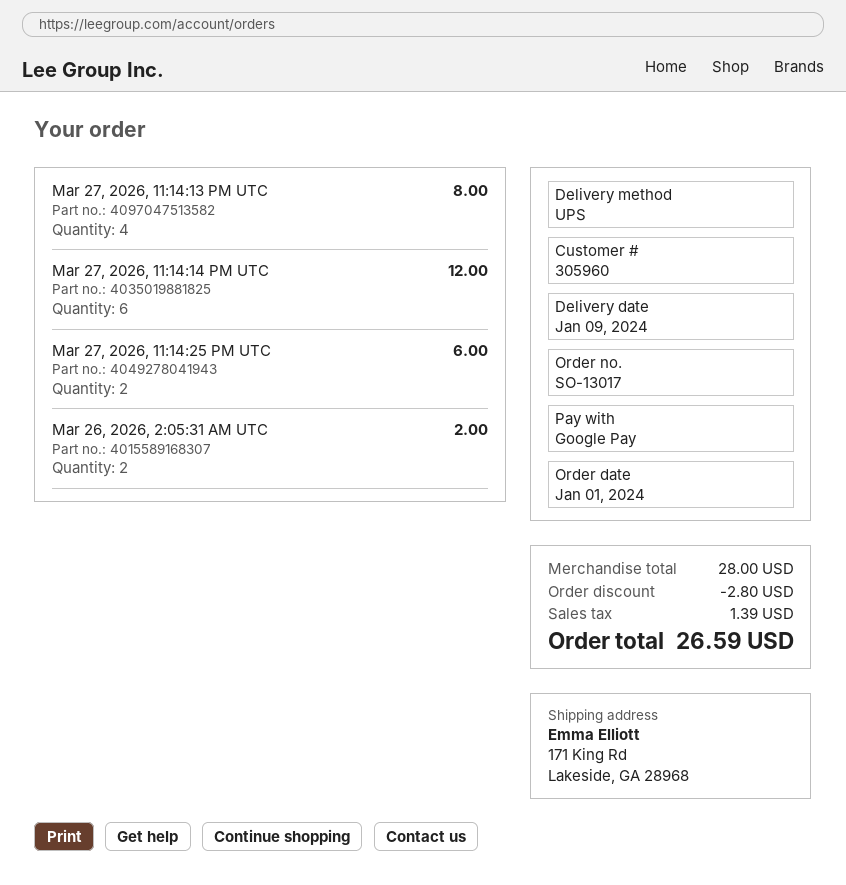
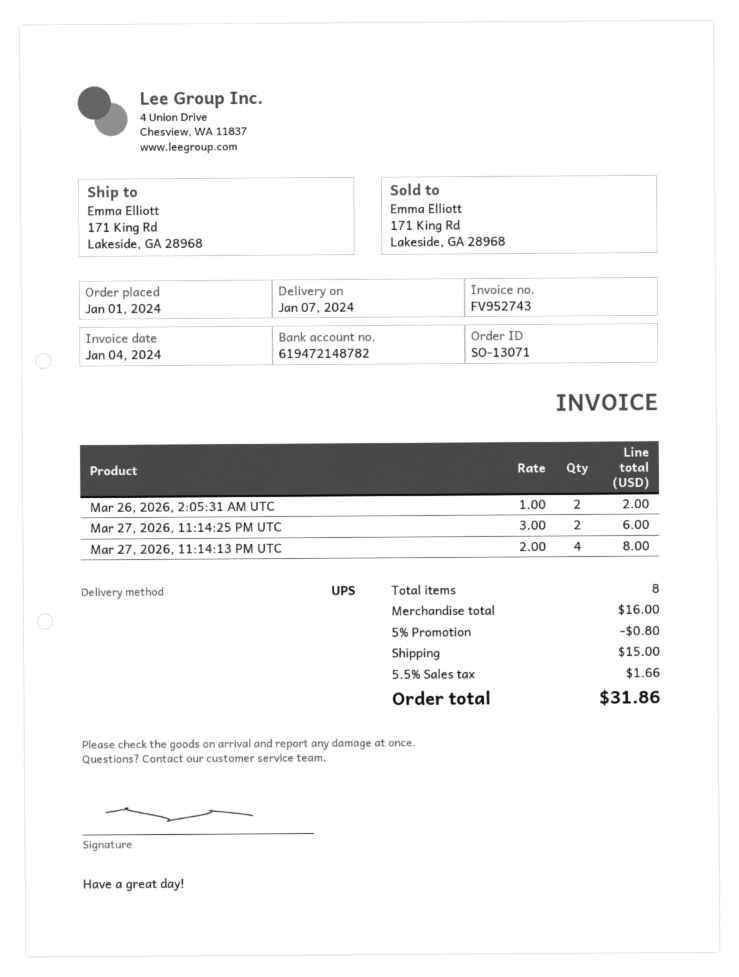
order number: SO-13017 -> SO-13071
delivery date: 2024-01-09 -> 2024-01-07
Mar 27, 2026, 11:14:14 PM UTC: 6 for 12.00 -> none
subtotal: 28.00 -> 16.00
discount: 2.80 -> 0.80
shipping: none -> 15.00
tax: 1.39 -> 1.66
total: 26.59 -> 31.86

